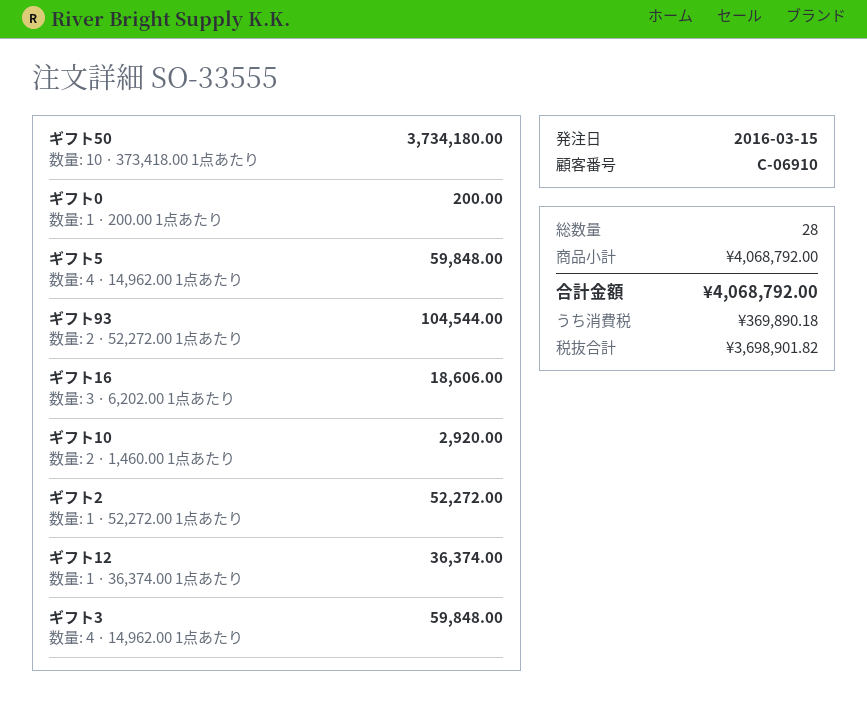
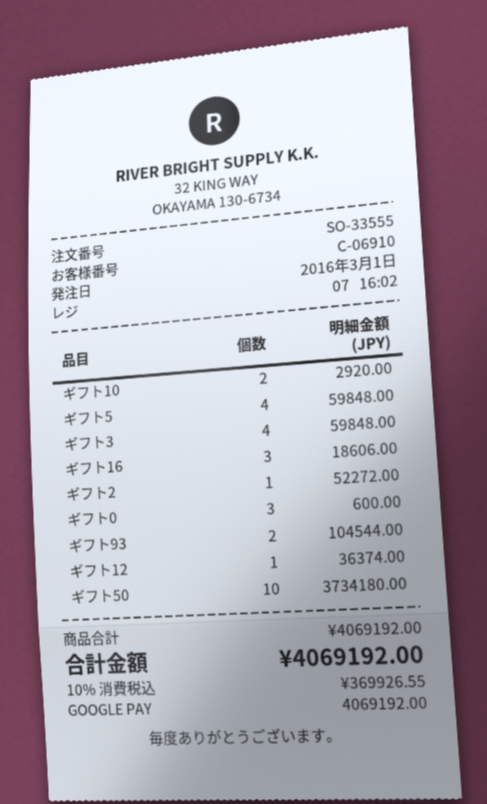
order date: 2016-03-15 -> 2016-03-01
ギフト0: 1 for 200.00 -> 3 for 600.00
subtotal: 4068792.00 -> 4069192.00
tax: 369890.18 -> 369926.55
total: 4068792.00 -> 4069192.00

